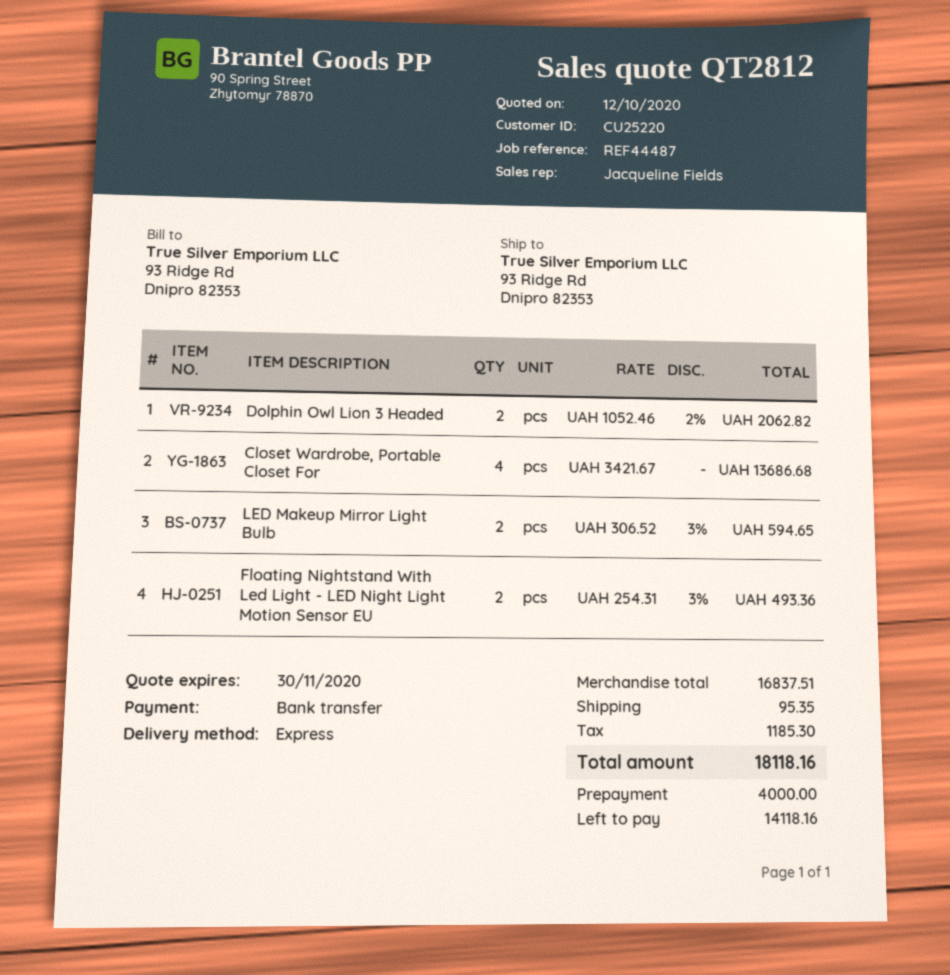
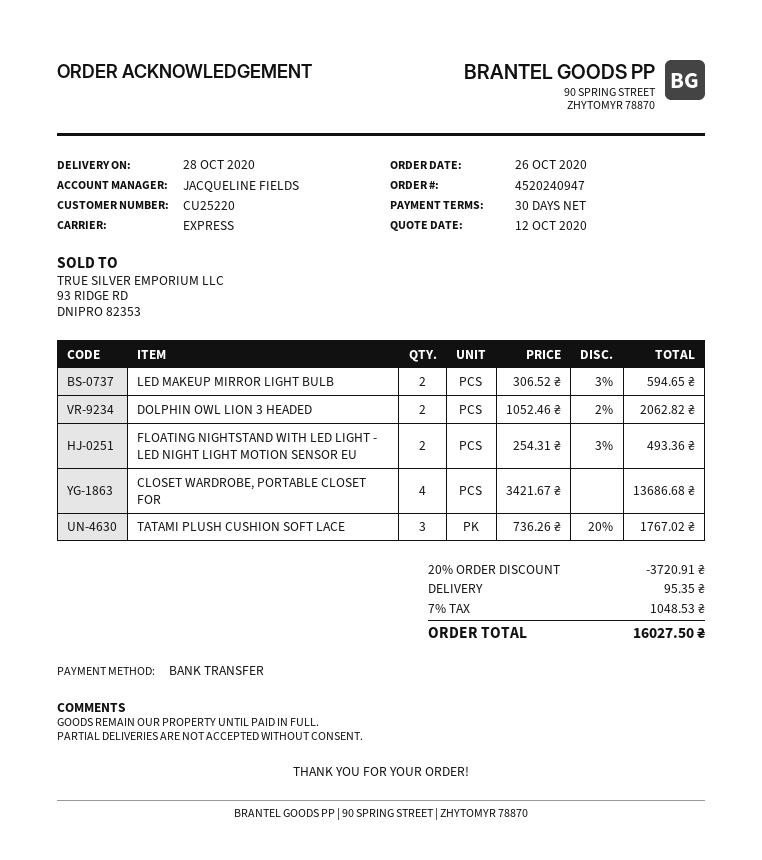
TATAMI PLUSH CUSHION SOFT LACE: none -> 3 x 736.26 - 20% = 1767.02
discount: none -> 20% = 3720.91
tax: 1185.30 -> 1048.53
total: 18118.16 -> 16027.50

